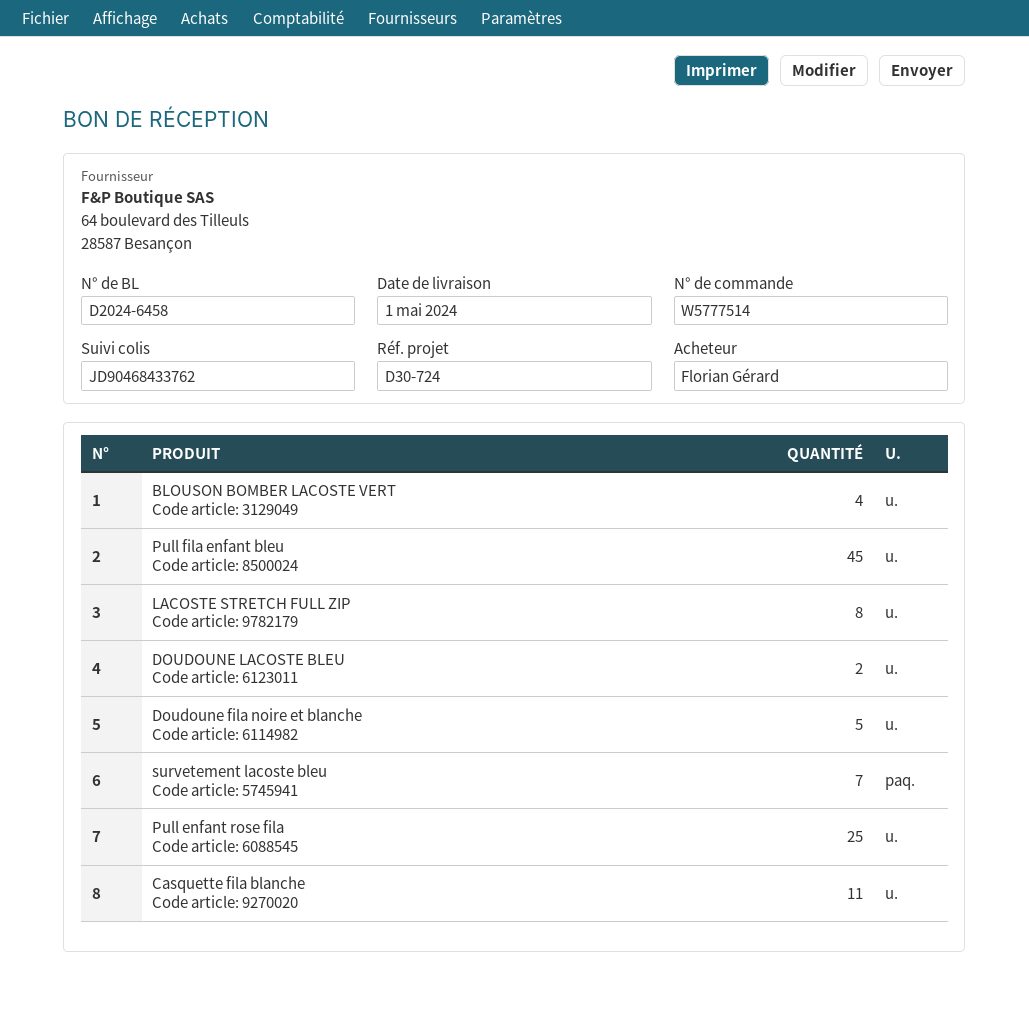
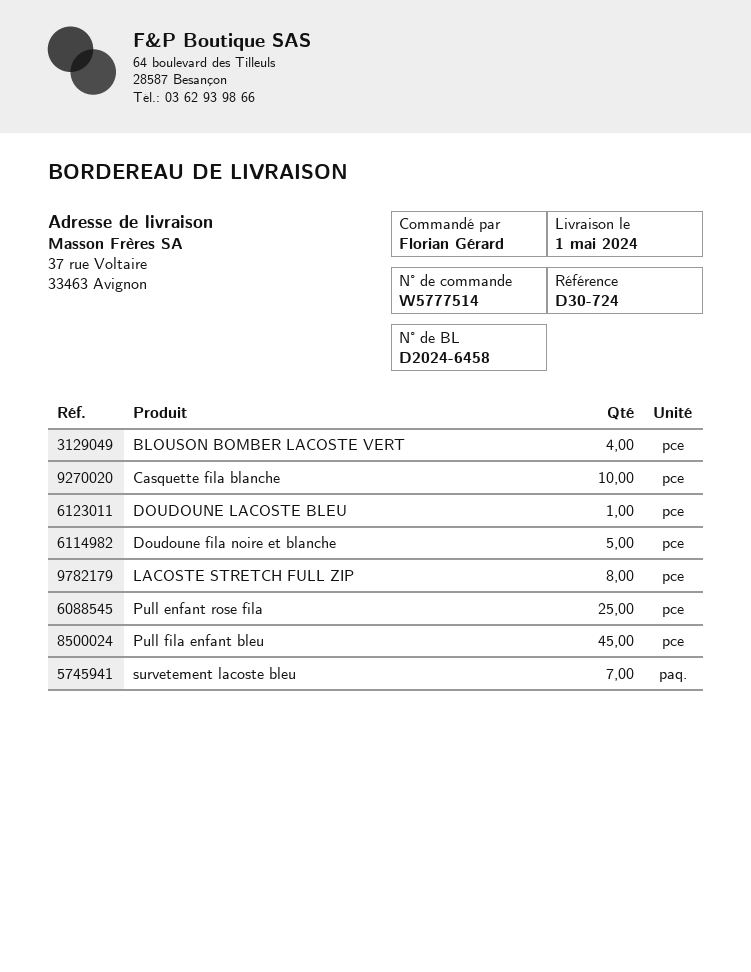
DOUDOUNE LACOSTE BLEU: 2 -> 1
Casquette fila blanche: 11 -> 10

